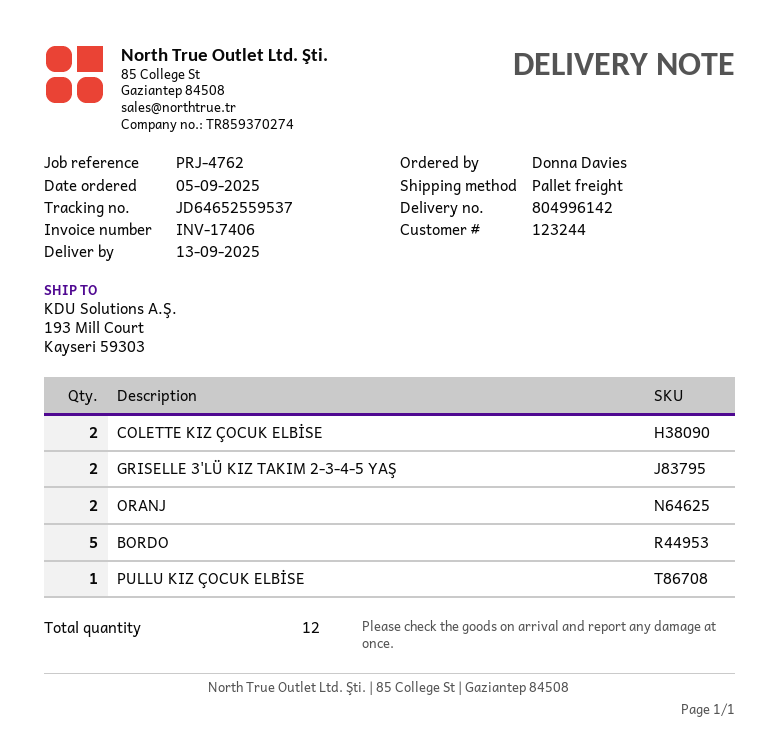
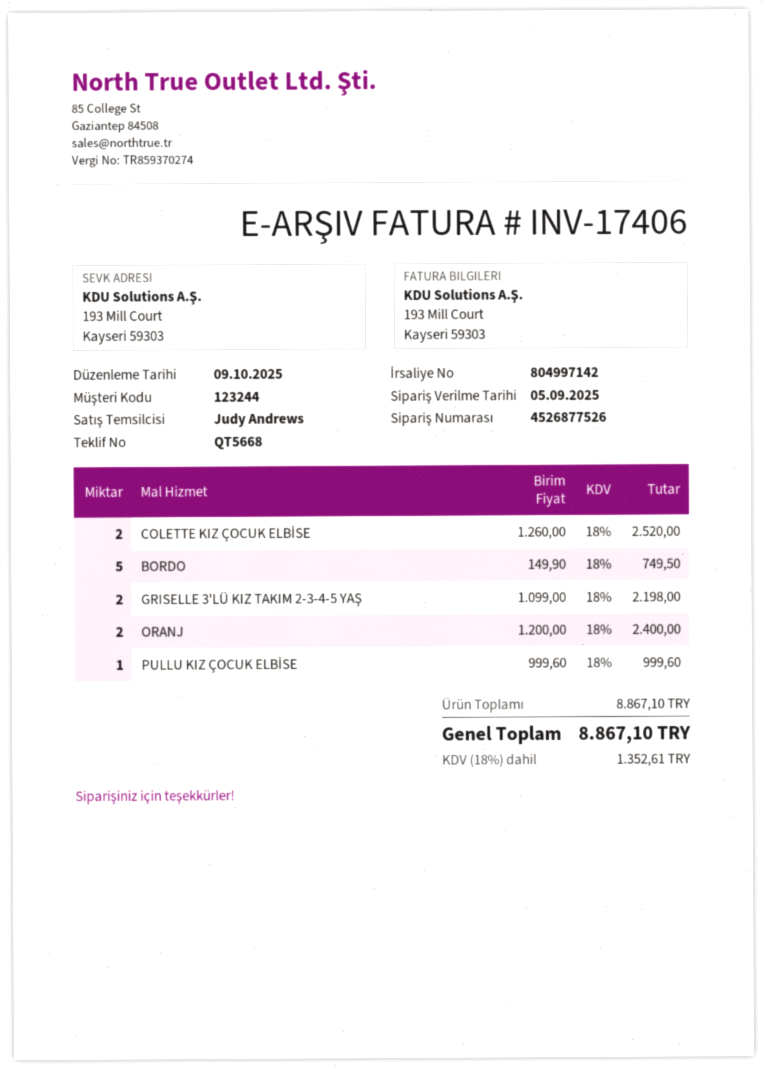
delivery note number: 804996142 -> 804997142

